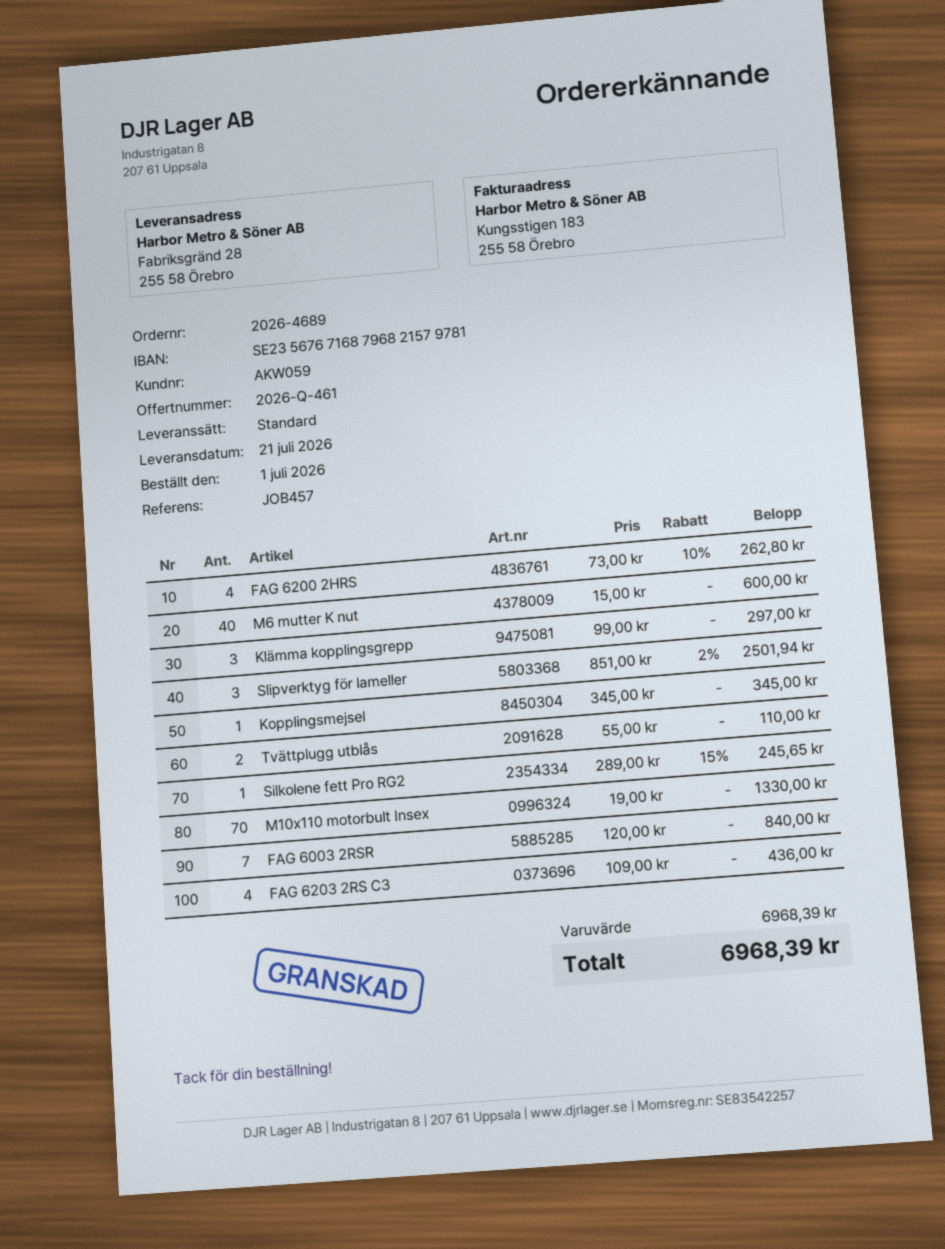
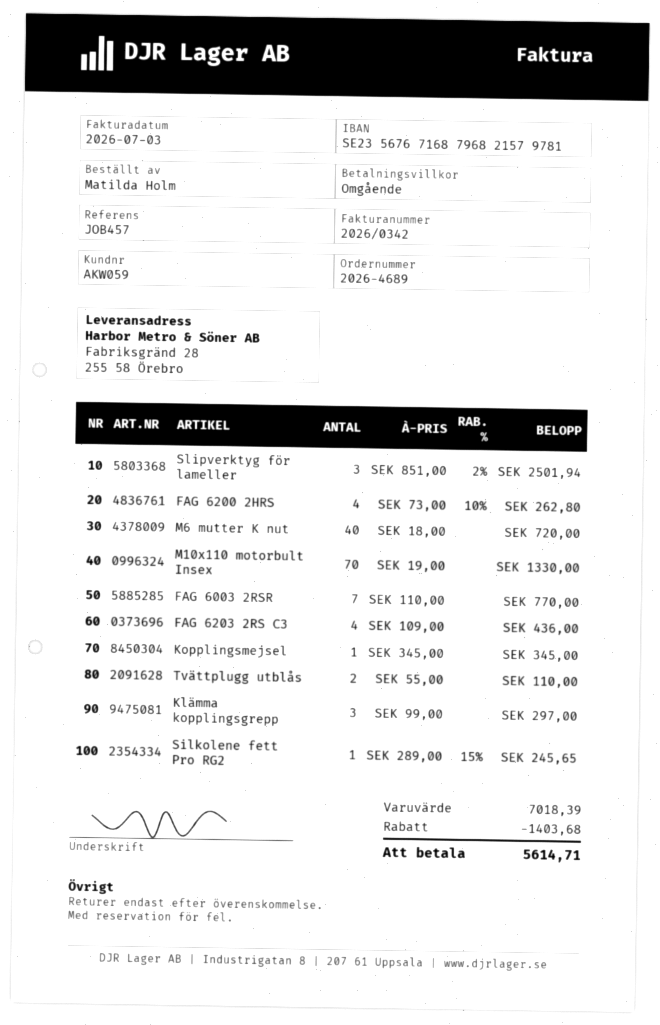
M6 mutter K nut: 40 x 15.00 = 600.00 -> 40 x 18.00 = 720.00
FAG 6003 2RSR: 7 x 120.00 = 840.00 -> 7 x 110.00 = 770.00
subtotal: 6968.39 -> 7018.39
discount: none -> 1403.68
total: 6968.39 -> 5614.71

